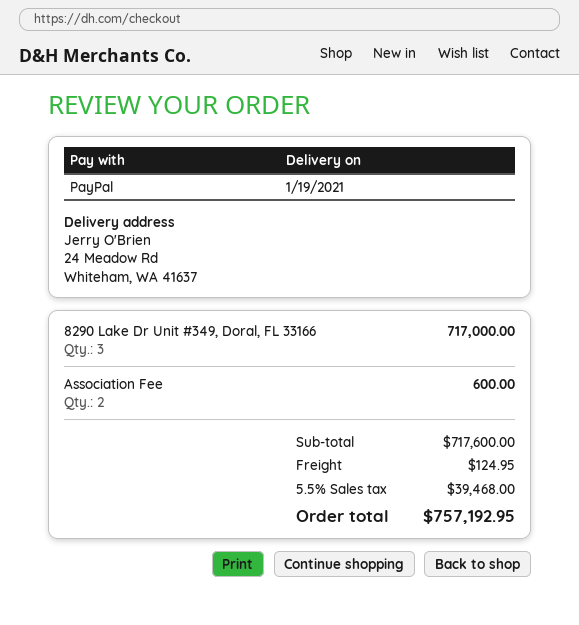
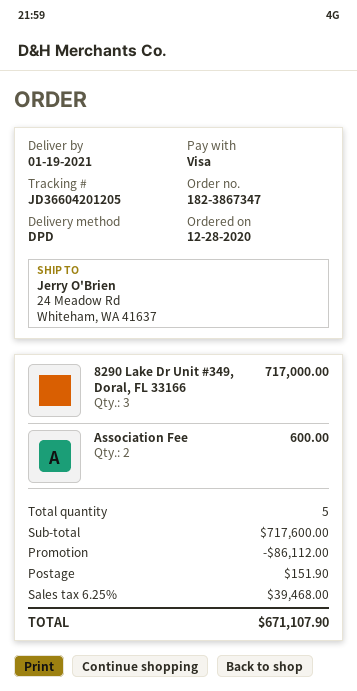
payment method: PayPal -> Visa
discount: none -> 86112.00
shipping: 124.95 -> 151.90
tax: 5.5% = 39468.00 -> 6.25% = 39468.00
total: 757192.95 -> 671107.90

